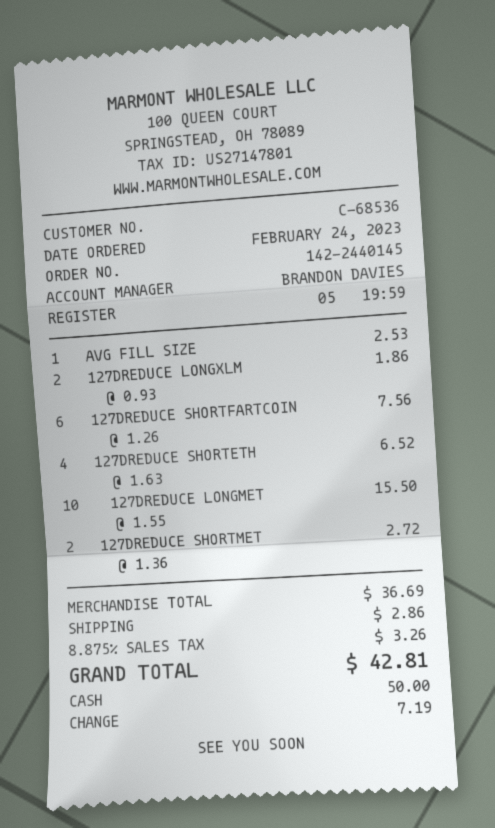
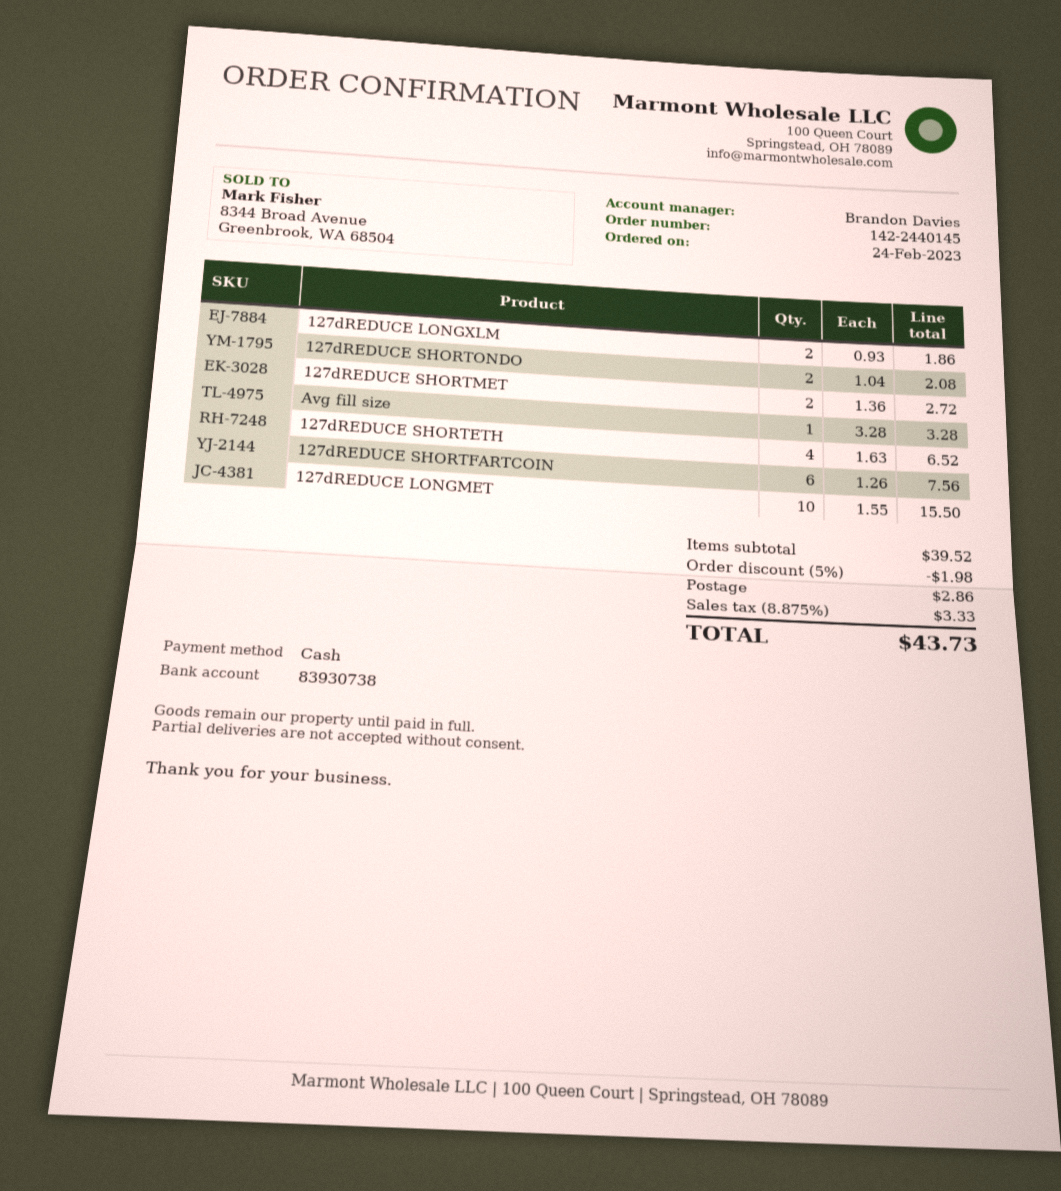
AVG FILL SIZE: 1 x 2.53 = 2.53 -> 1 x 3.28 = 3.28
127dREDUCE SHORTONDO: none -> 2 x 1.04 = 2.08
subtotal: 36.69 -> 39.52
discount: none -> 5% = 1.98
tax: 8.875% = 3.26 -> 8.875% = 3.33
total: 42.81 -> 43.73

